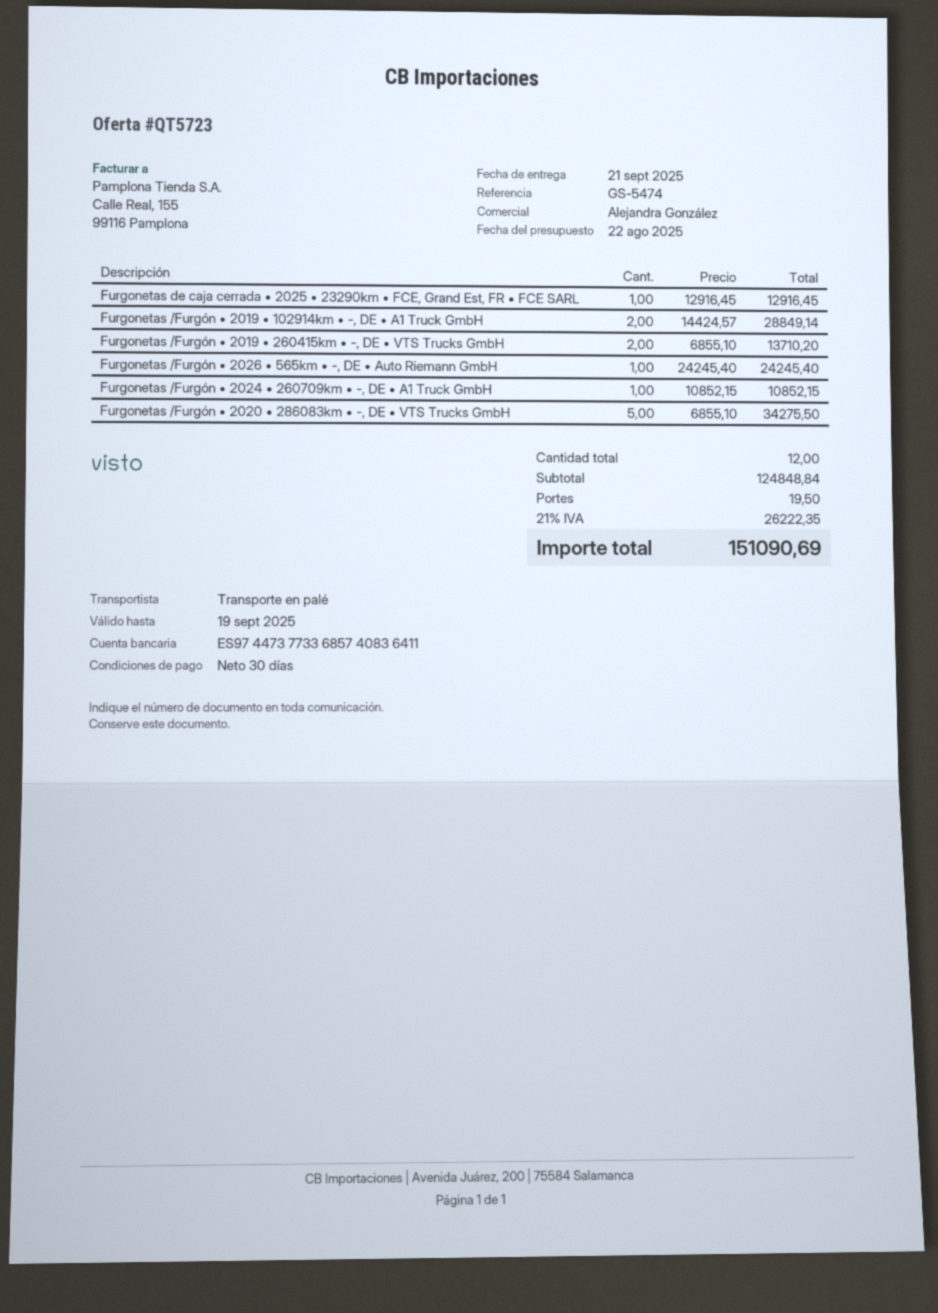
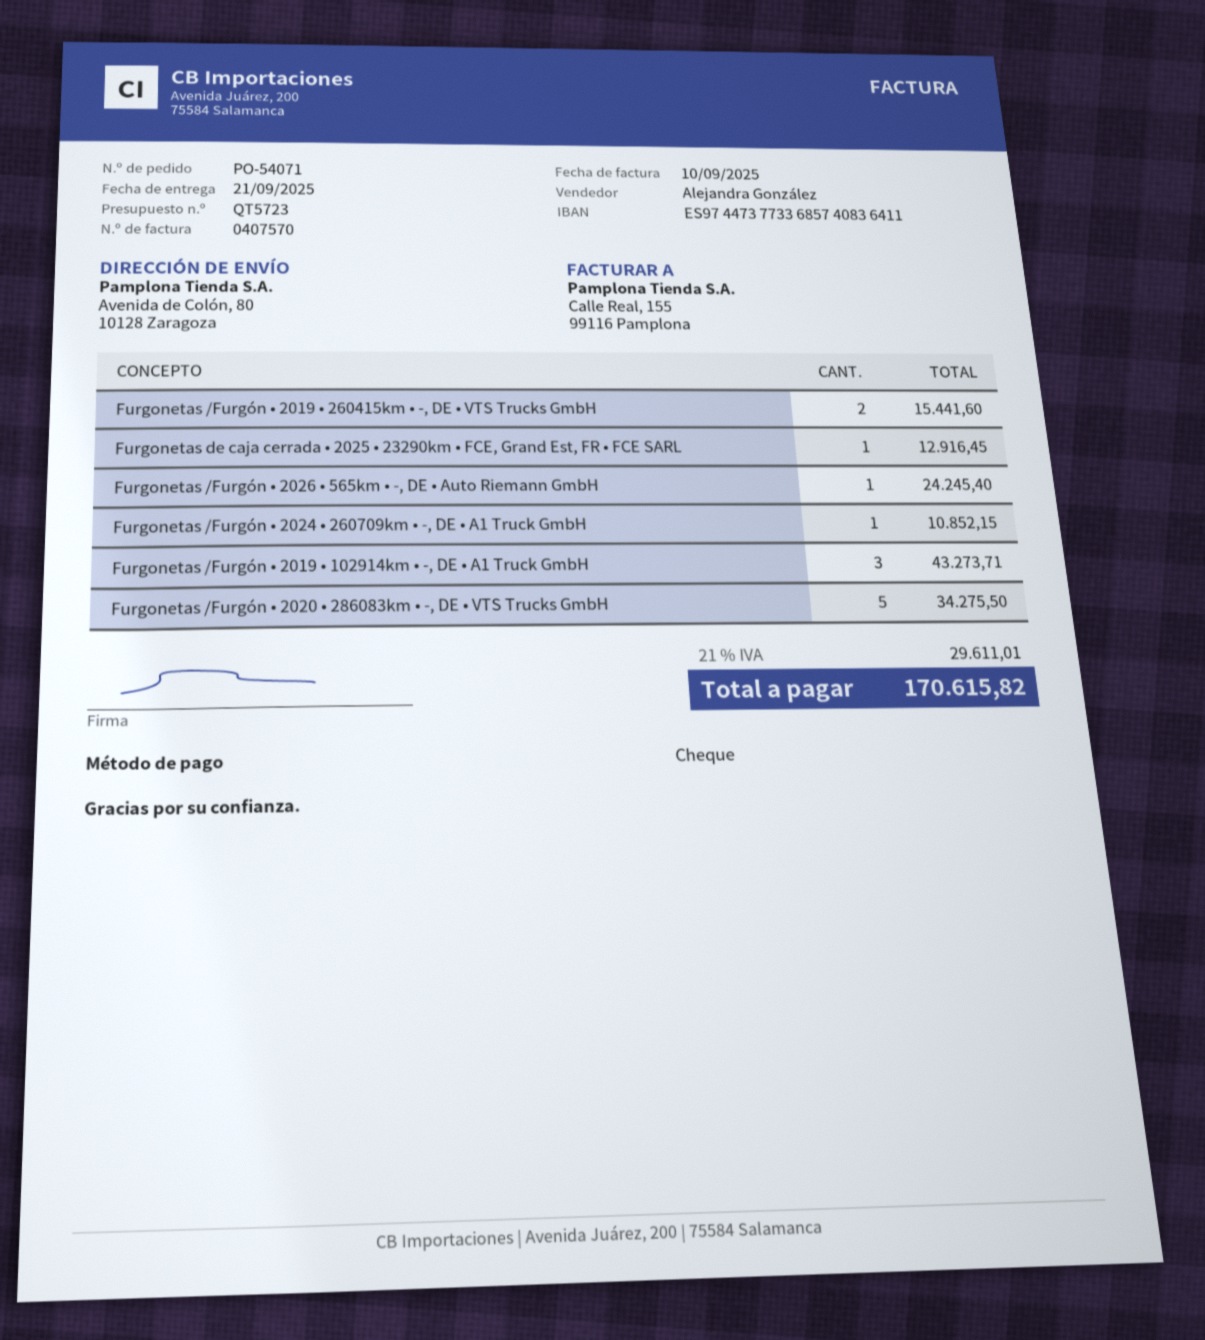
Furgonetas /Furgón • 2019 • 102914km • -, DE • A1 Truck GmbH: 2 for 28849.14 -> 3 for 43273.71
Furgonetas /Furgón • 2019 • 260415km • -, DE • VTS Trucks GmbH: 2 for 13710.20 -> 2 for 15441.60
shipping: 19.50 -> none
tax: 21% = 26222.35 -> 21% = 29611.01
total: 151090.69 -> 170615.82

